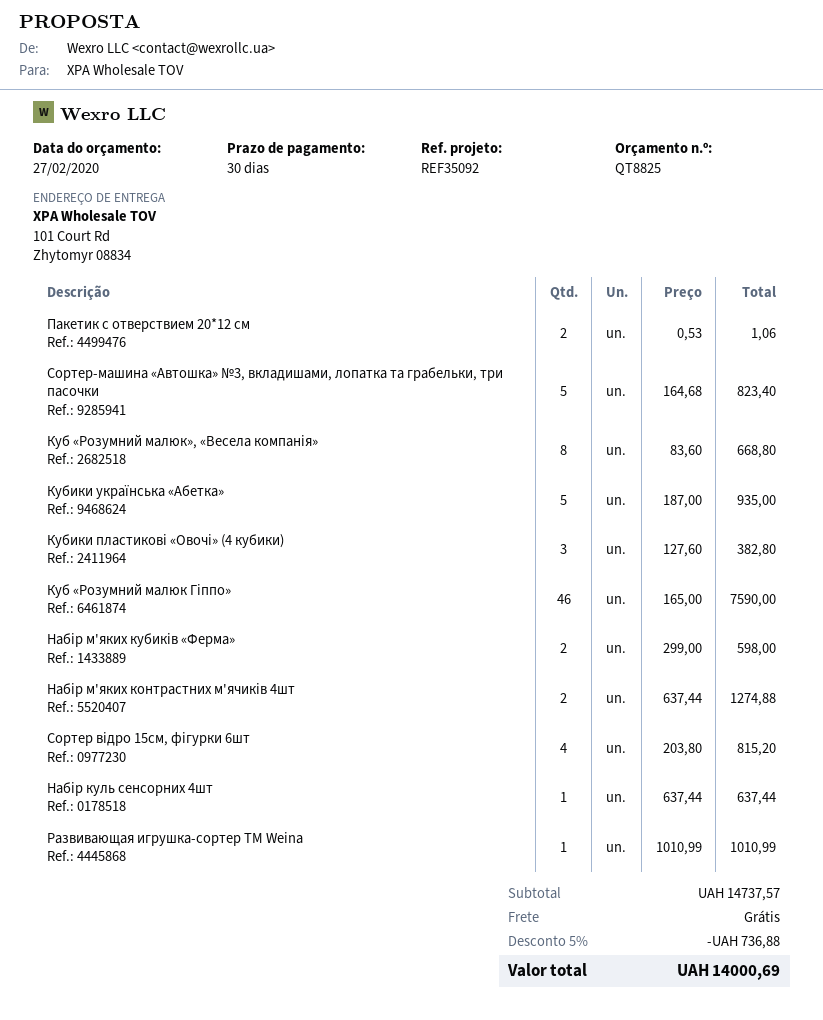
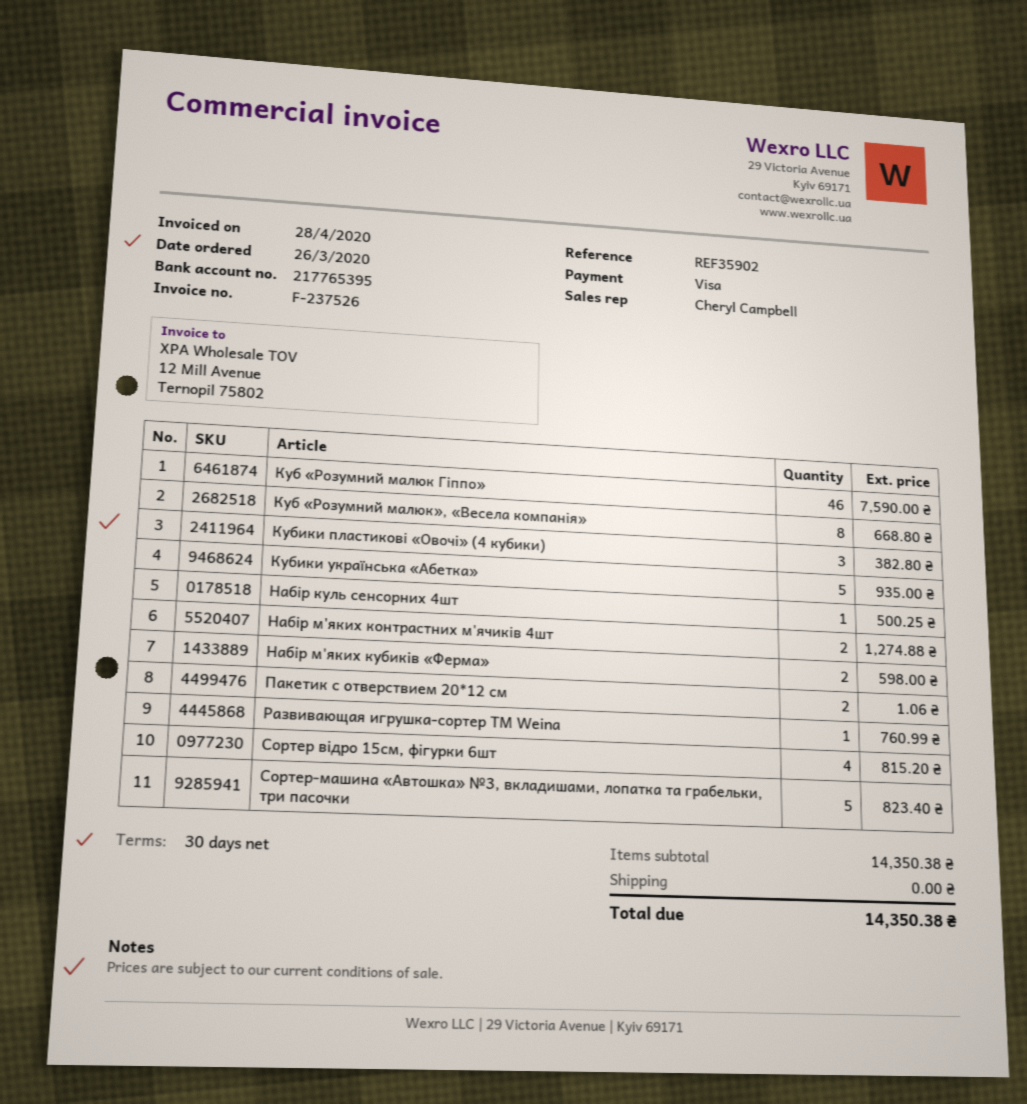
reference: REF35092 -> REF35902
Набір куль сенсорних 4шт: 1 for 637.44 -> 1 for 500.25
Развивающая игрушка-сортер ТМ Weina: 1 for 1010.99 -> 1 for 760.99
subtotal: 14737.57 -> 14350.38
discount: 5% = 736.88 -> none
total: 14000.69 -> 14350.38

